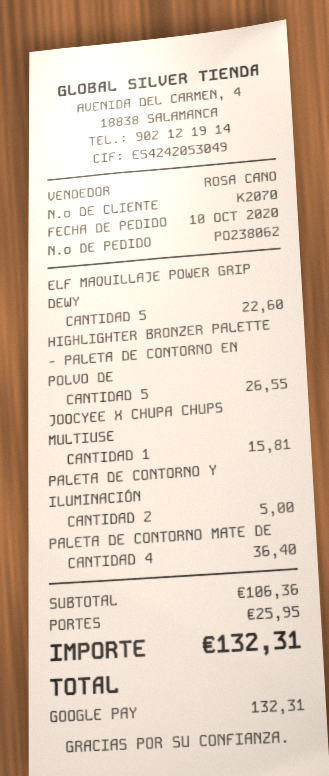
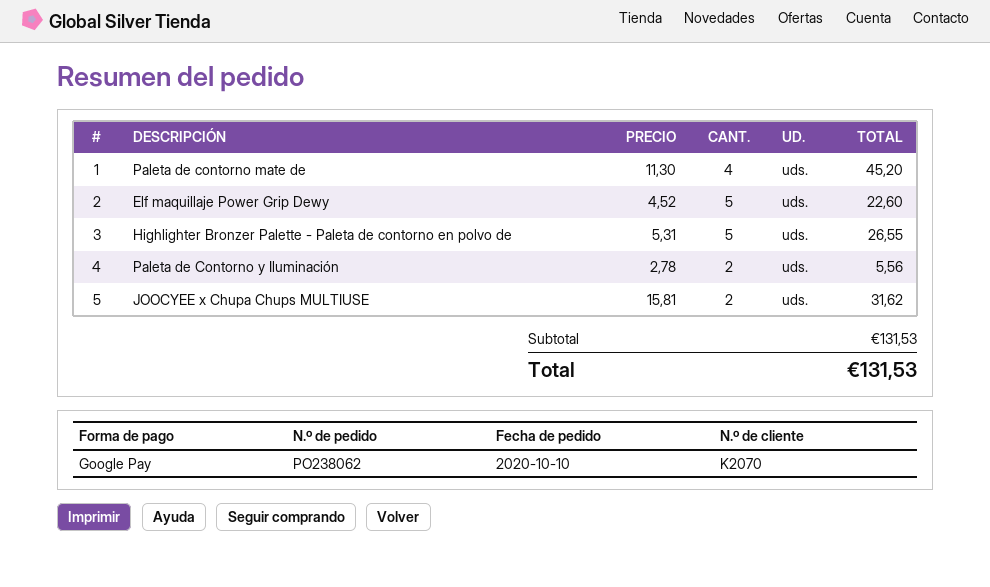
JOOCYEE X CHUPA CHUPS MULTIUSE: 1 for 15.81 -> 2 for 31.62
PALETA DE CONTORNO Y ILUMINACIÓN: 2 for 5.00 -> 2 for 5.56
PALETA DE CONTORNO MATE DE: 4 for 36.40 -> 4 for 45.20
subtotal: 106.36 -> 131.53
shipping: 25.95 -> none
total: 132.31 -> 131.53

